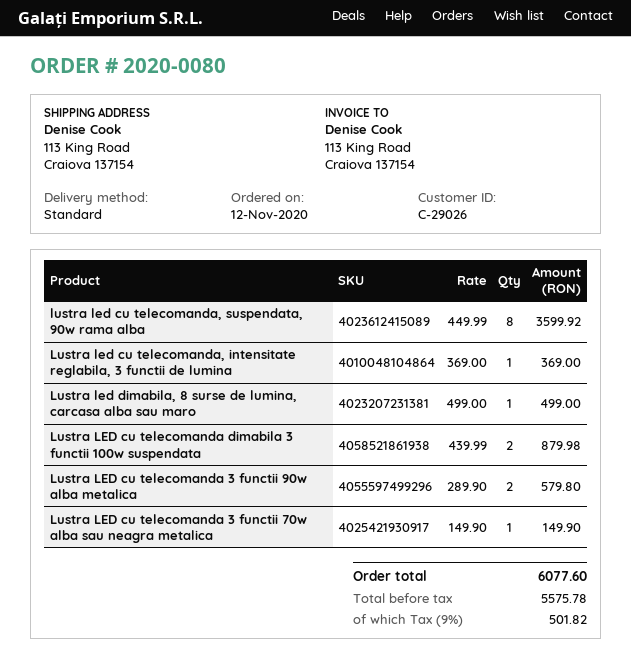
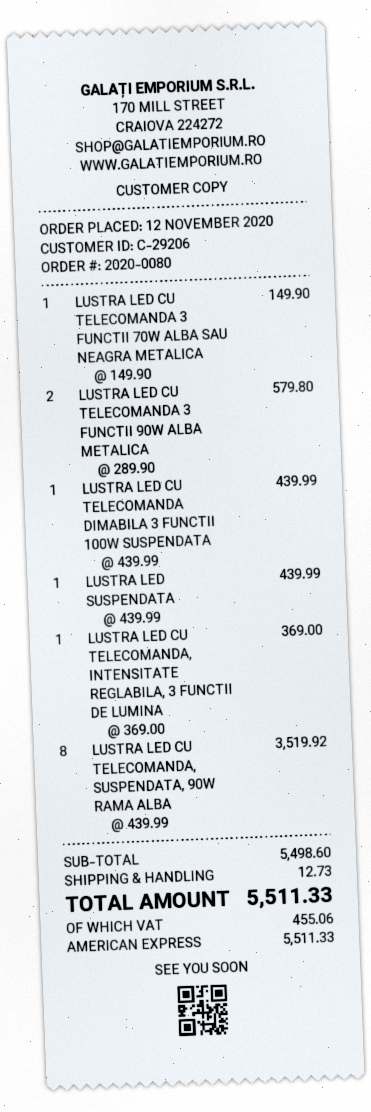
customer number: C-29026 -> C-29206
lustra led cu telecomanda, suspendata, 90w rama alba: 8 x 449.99 = 3599.92 -> 8 x 439.99 = 3519.92
Lustra led dimabila, 8 surse de lumina, carcasa alba sau maro: 1 x 499.00 = 499.00 -> none
Lustra LED cu telecomanda dimabila 3 functii 100w suspendata: 2 x 439.99 = 879.98 -> 1 x 439.99 = 439.99
LUSTRA LED SUSPENDATA: none -> 1 x 439.99 = 439.99
shipping: none -> 12.73
tax: 501.82 -> 455.06
total: 6077.60 -> 5511.33

